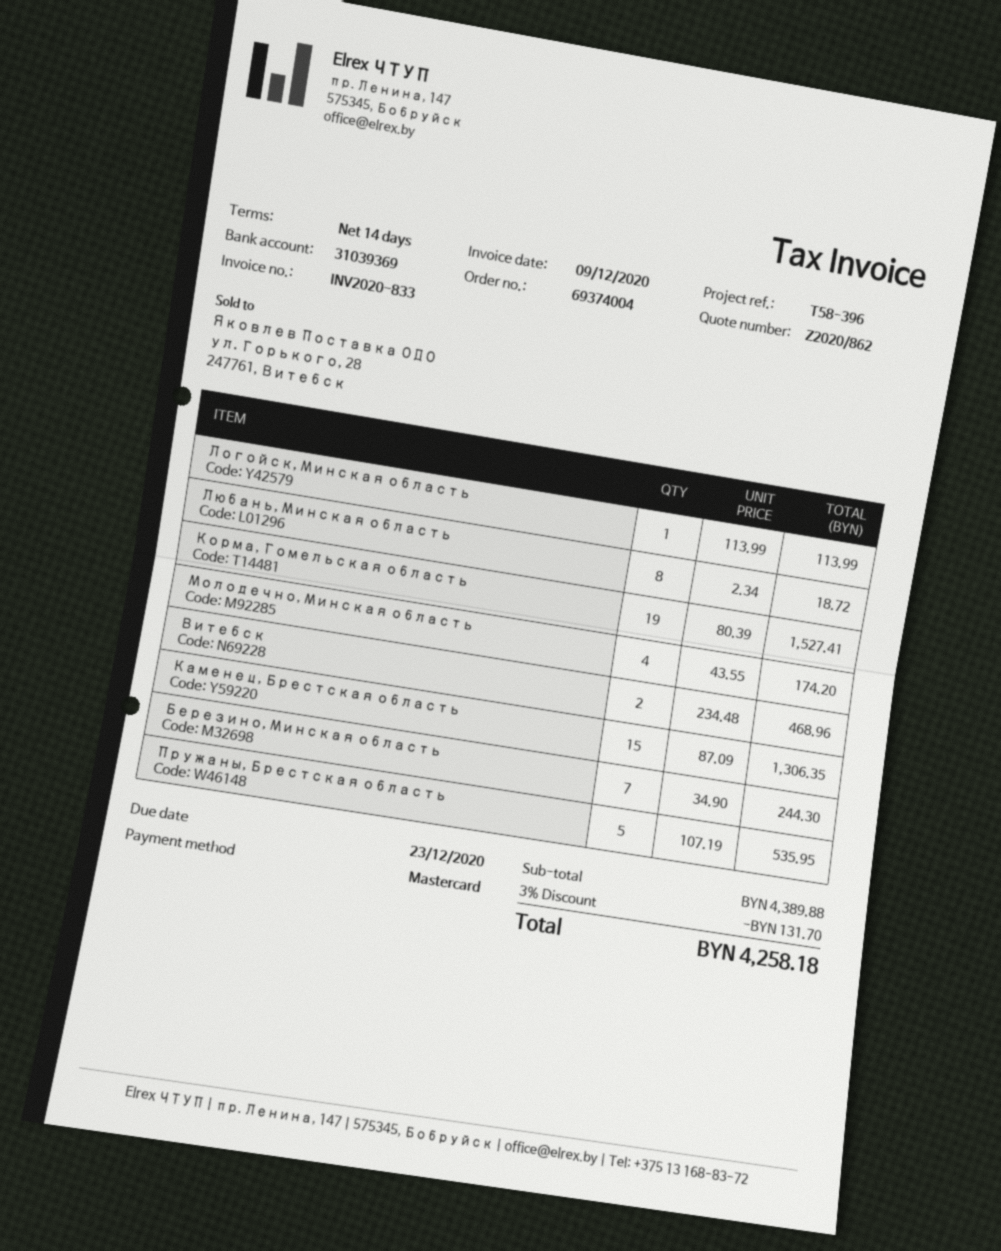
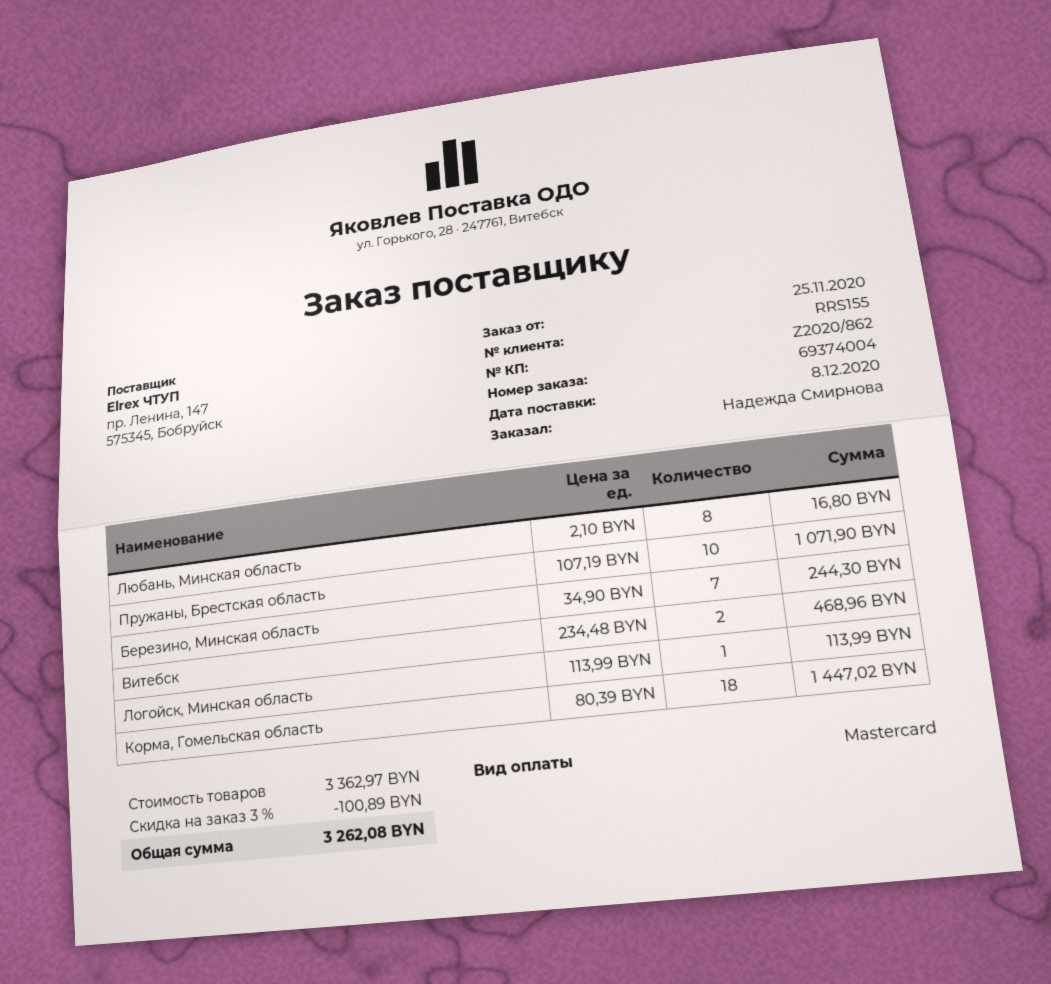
Любань, Минская область: 8 x 2.34 = 18.72 -> 8 x 2.10 = 16.80
Корма, Гомельская область: 19 x 80.39 = 1527.41 -> 18 x 80.39 = 1447.02
Молодечно, Минская область: 4 x 43.55 = 174.20 -> none
Каменец, Брестская область: 15 x 87.09 = 1306.35 -> none
Пружаны, Брестская область: 5 x 107.19 = 535.95 -> 10 x 107.19 = 1071.90
subtotal: 4389.88 -> 3362.97
discount: 3% = 131.70 -> 3% = 100.89
total: 4258.18 -> 3262.08

